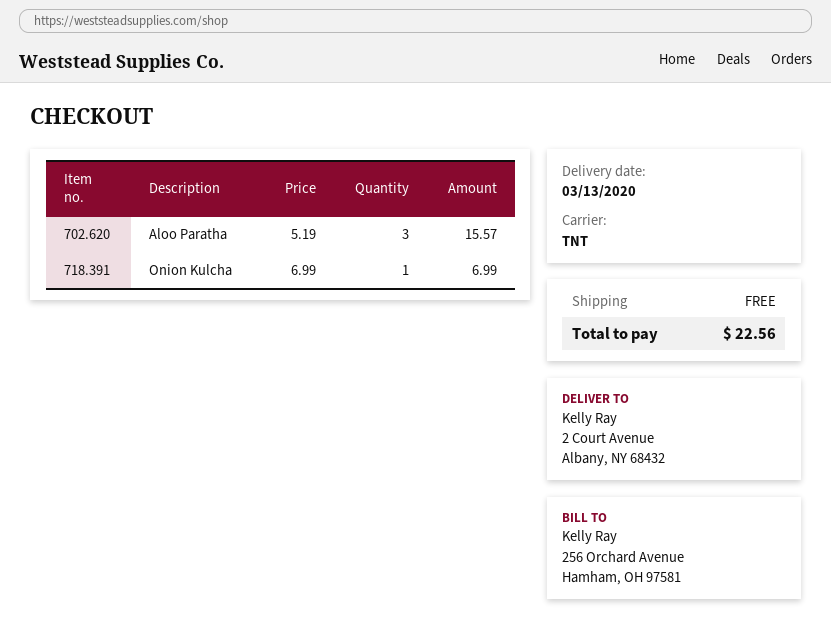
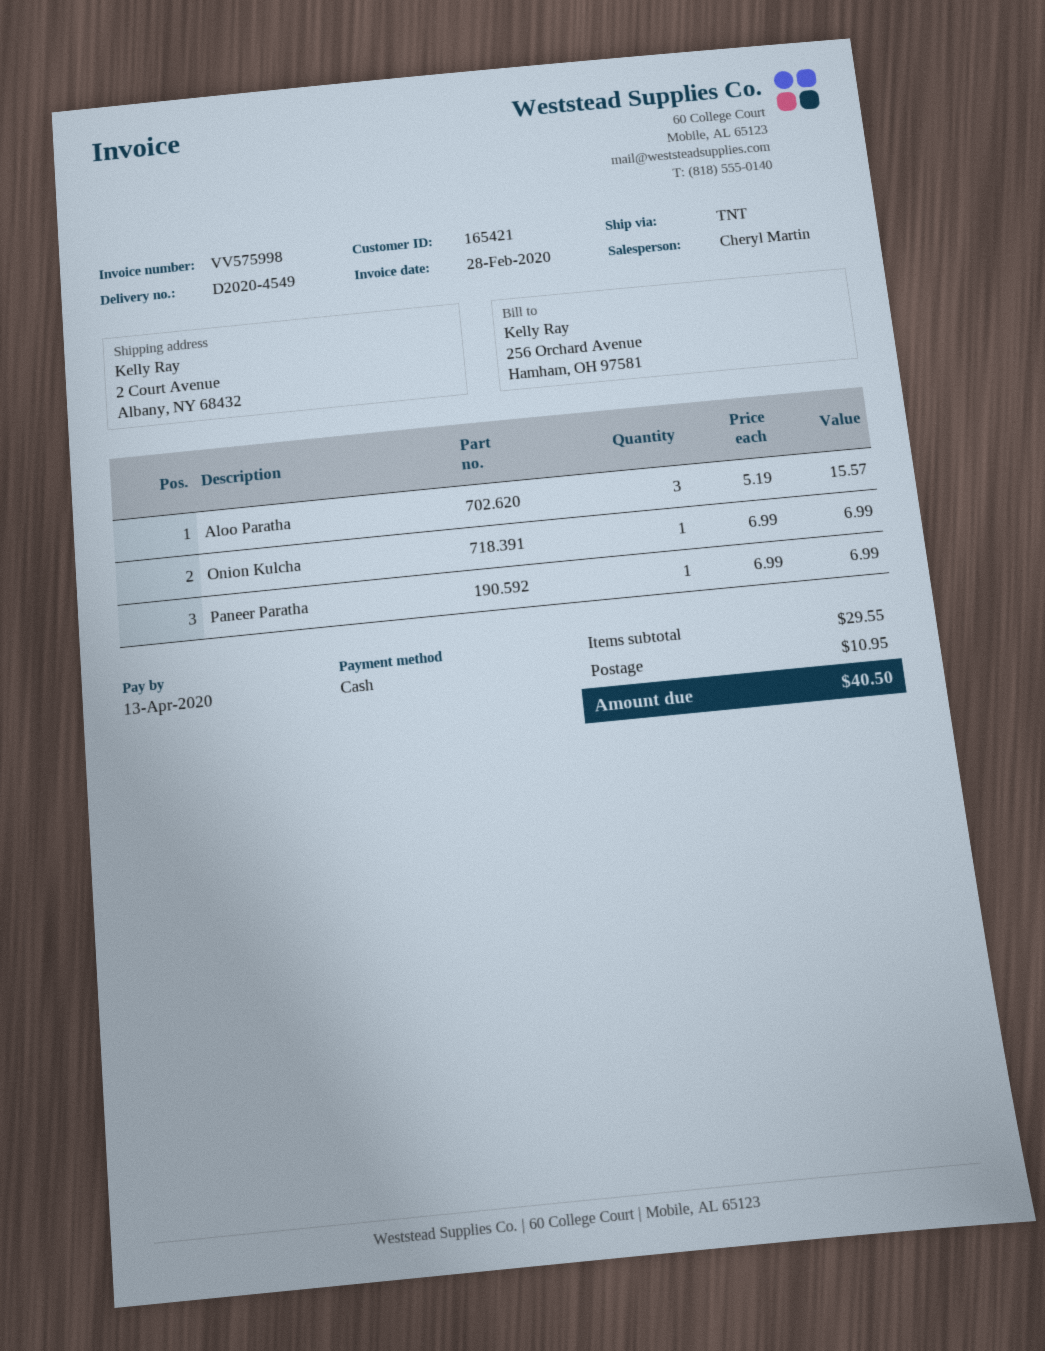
Paneer Paratha: none -> 1 x 6.99 = 6.99
shipping: 0.00 -> 10.95
total: 22.56 -> 40.50

